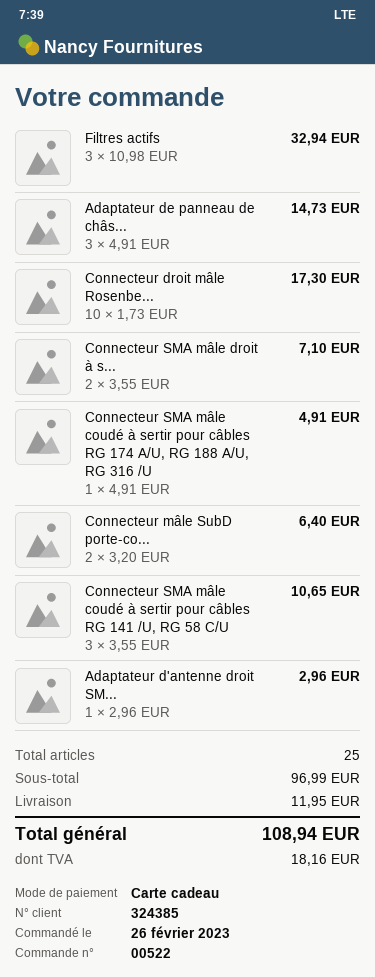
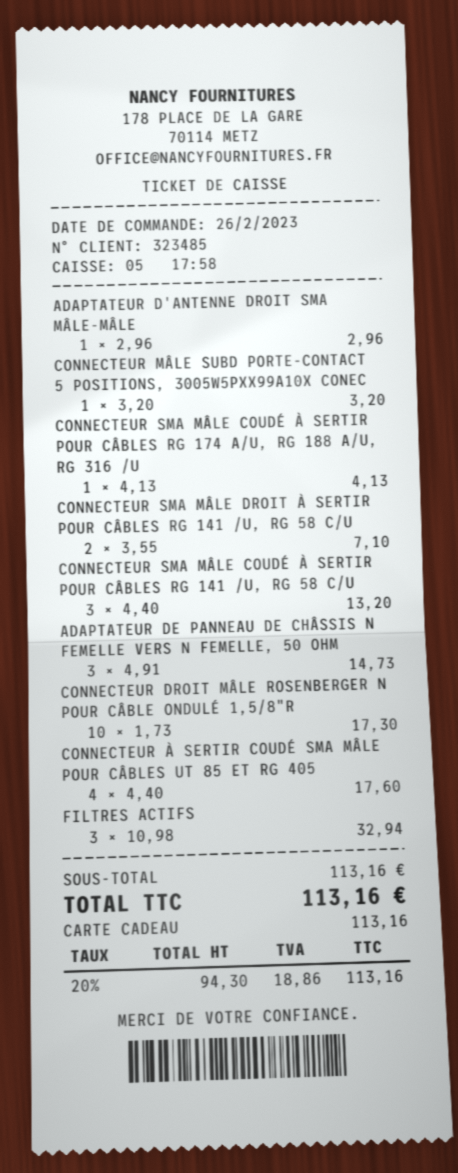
customer number: 324385 -> 323485
Connecteur SMA mâle coudé à sertir pour câbles RG 174 A/U, RG 188 A/U, RG 316 /U: 1 x 4.91 = 4.91 -> 1 x 4.13 = 4.13
Connecteur mâle SubD porte-co...: 2 x 3.20 = 6.40 -> 1 x 3.20 = 3.20
Connecteur SMA mâle coudé à sertir pour câbles RG 141 /U, RG 58 C/U: 3 x 3.55 = 10.65 -> 3 x 4.40 = 13.20
CONNECTEUR À SERTIR COUDÉ SMA MÂLE POUR CÂBLES UT 85 ET RG 405: none -> 4 x 4.40 = 17.60
subtotal: 96.99 -> 113.16
shipping: 11.95 -> none
tax: 18.16 -> 18.86
total: 108.94 -> 113.16

